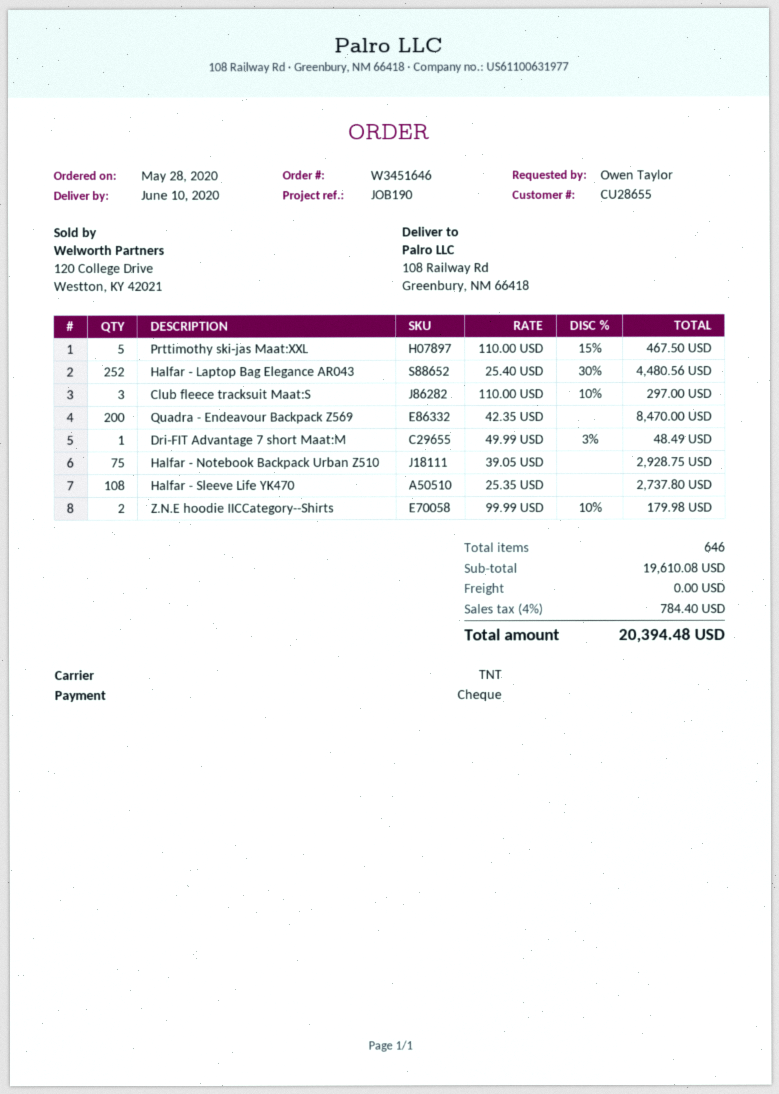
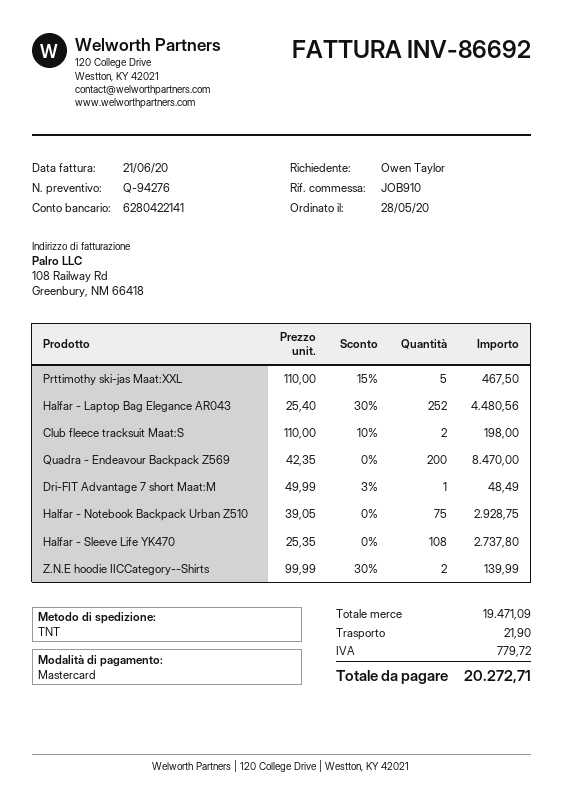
reference: JOB190 -> JOB910
payment method: cheque -> Mastercard
Club fleece tracksuit Maat:S: 3 x 110.00 - 10% = 297.00 -> 2 x 110.00 - 10% = 198.00
Z.N.E hoodie IICCategory--Shirts: 2 x 99.99 - 10% = 179.98 -> 2 x 99.99 - 30% = 139.99
subtotal: 19610.08 -> 19471.09
shipping: 0.00 -> 21.90
tax: 784.40 -> 779.72
total: 20394.48 -> 20272.71

